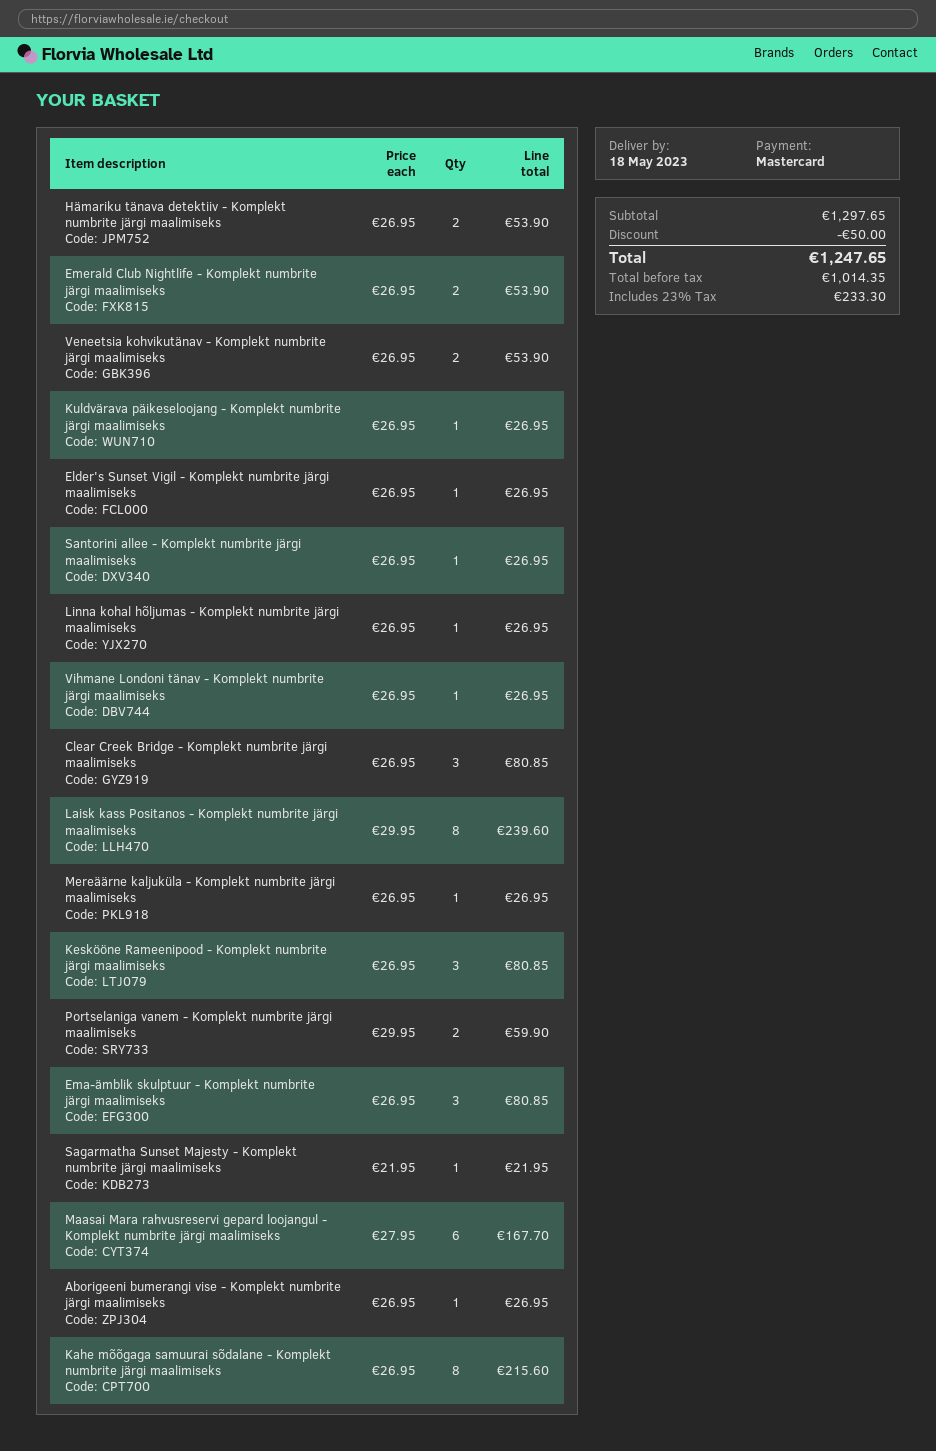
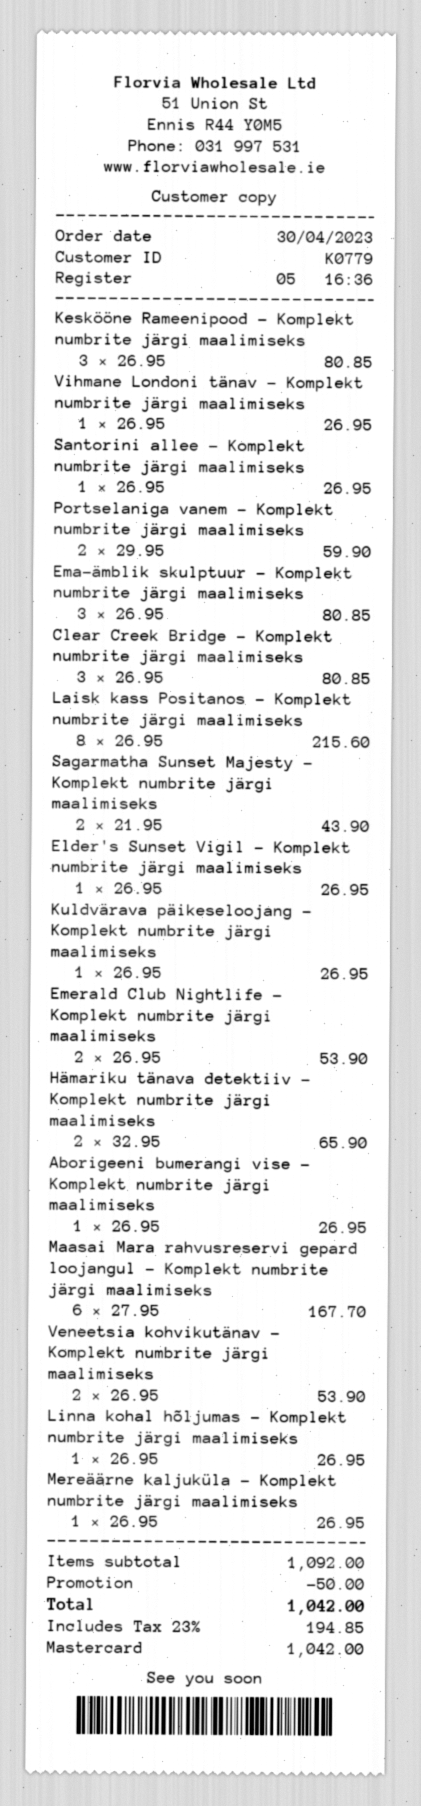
Hämariku tänava detektiiv - Komplekt numbrite järgi maalimiseks: 2 x 26.95 = 53.90 -> 2 x 32.95 = 65.90
Laisk kass Positanos - Komplekt numbrite järgi maalimiseks: 8 x 29.95 = 239.60 -> 8 x 26.95 = 215.60
Sagarmatha Sunset Majesty - Komplekt numbrite järgi maalimiseks: 1 x 21.95 = 21.95 -> 2 x 21.95 = 43.90
Kahe mõõgaga samuurai sõdalane - Komplekt numbrite järgi maalimiseks: 8 x 26.95 = 215.60 -> none
subtotal: 1297.65 -> 1092.00
tax: 23% = 233.30 -> 23% = 194.85
total: 1247.65 -> 1042.00

